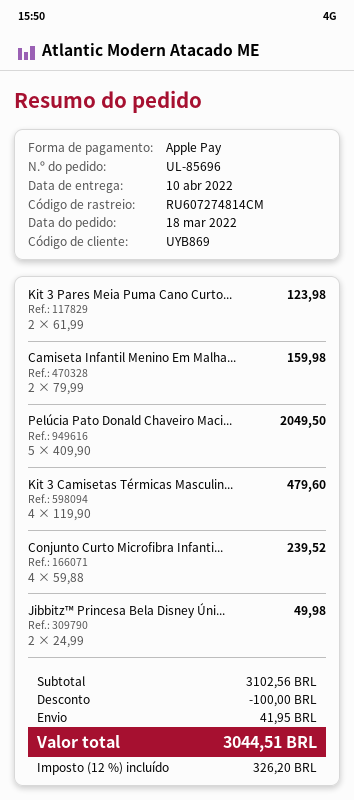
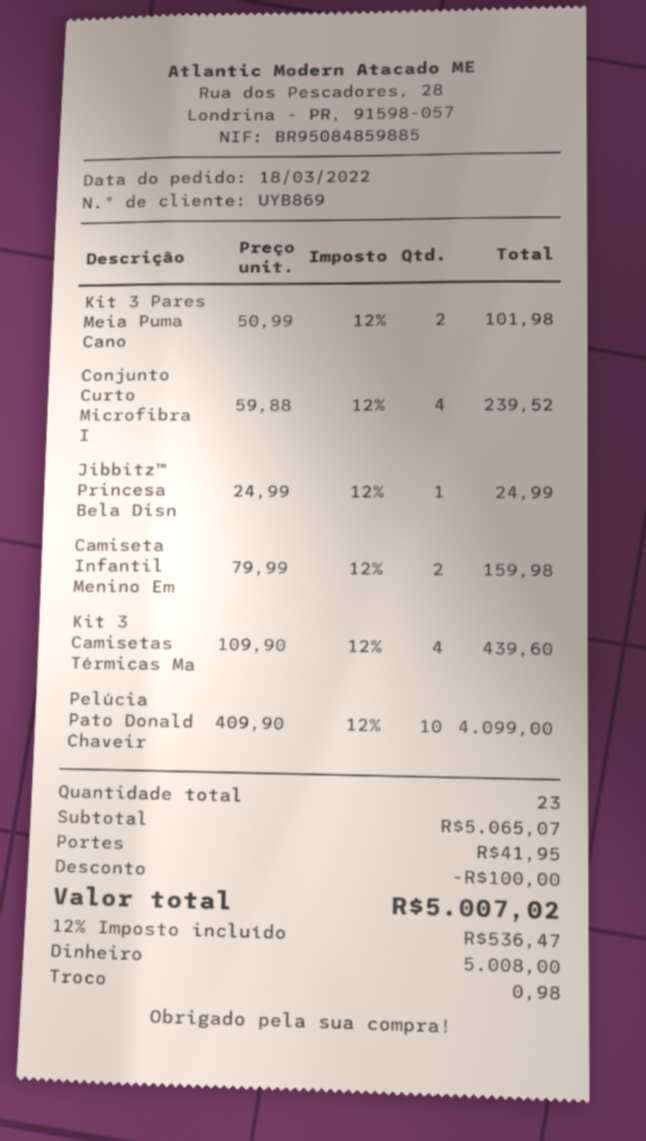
payment method: Apple Pay -> cash
Kit 3 Pares Meia Puma Cano Curto...: 2 x 61.99 = 123.98 -> 2 x 50.99 = 101.98
Pelúcia Pato Donald Chaveiro Maci...: 5 x 409.90 = 2049.50 -> 10 x 409.90 = 4099.00
Kit 3 Camisetas Térmicas Masculin...: 4 x 119.90 = 479.60 -> 4 x 109.90 = 439.60
Jibbitz™ Princesa Bela Disney Úni...: 2 x 24.99 = 49.98 -> 1 x 24.99 = 24.99
subtotal: 3102.56 -> 5065.07
tax: 12% = 326.20 -> 12% = 536.47
total: 3044.51 -> 5007.02

